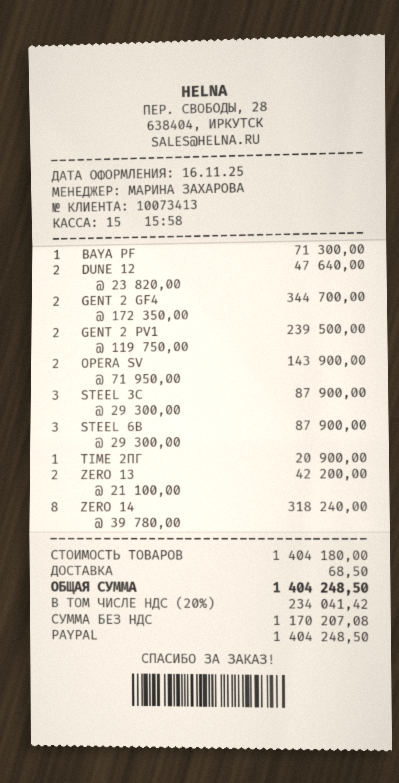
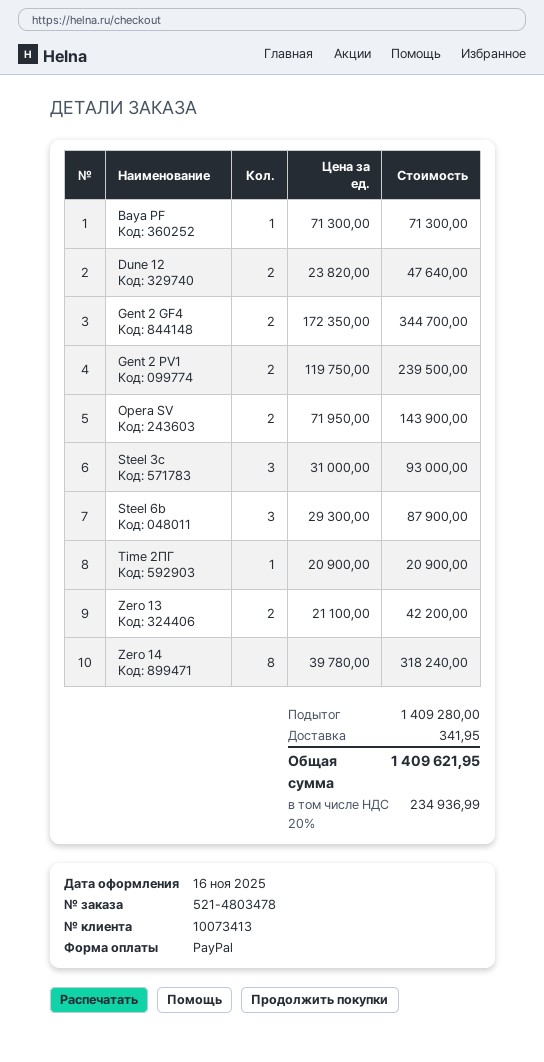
STEEL 3С: 3 x 29300.00 = 87900.00 -> 3 x 31000.00 = 93000.00
subtotal: 1404180.00 -> 1409280.00
shipping: 68.50 -> 341.95
tax: 20% = 234041.42 -> 20% = 234936.99
total: 1404248.50 -> 1409621.95

